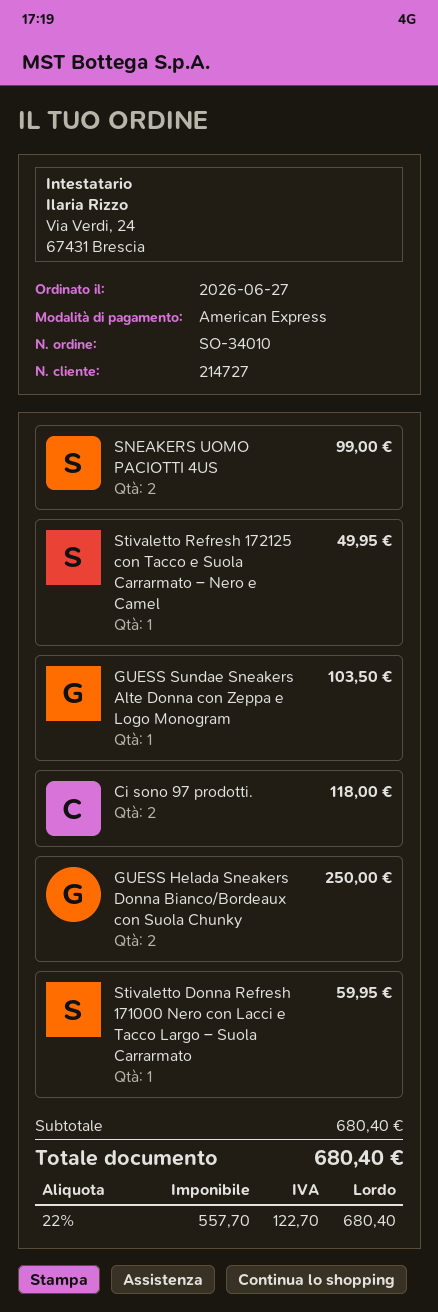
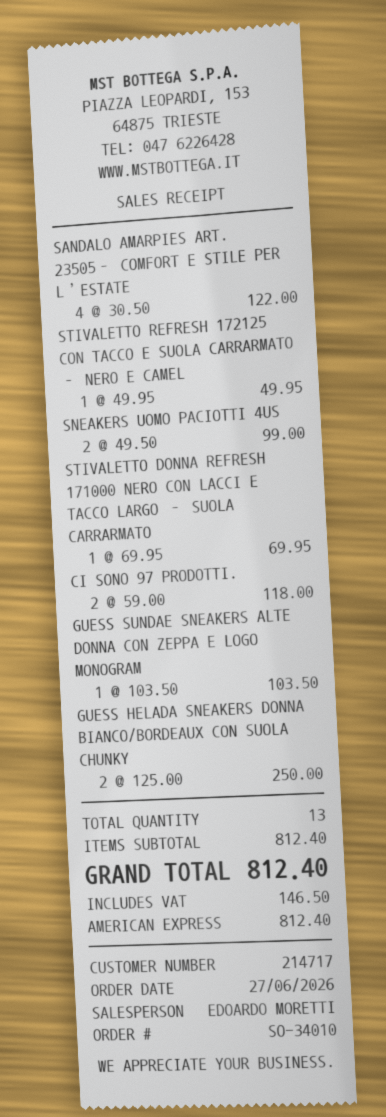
customer number: 214727 -> 214717
Stivaletto Donna Refresh 171000 Nero con Lacci e Tacco Largo – Suola Carrarmato: 1 for 59.95 -> 1 for 69.95
SANDALO AMARPIES ART. 23505– COMFORT E STILE PER L’ESTATE: none -> 4 for 122.00
subtotal: 680.40 -> 812.40
tax: 122.70 -> 146.50
total: 680.40 -> 812.40

